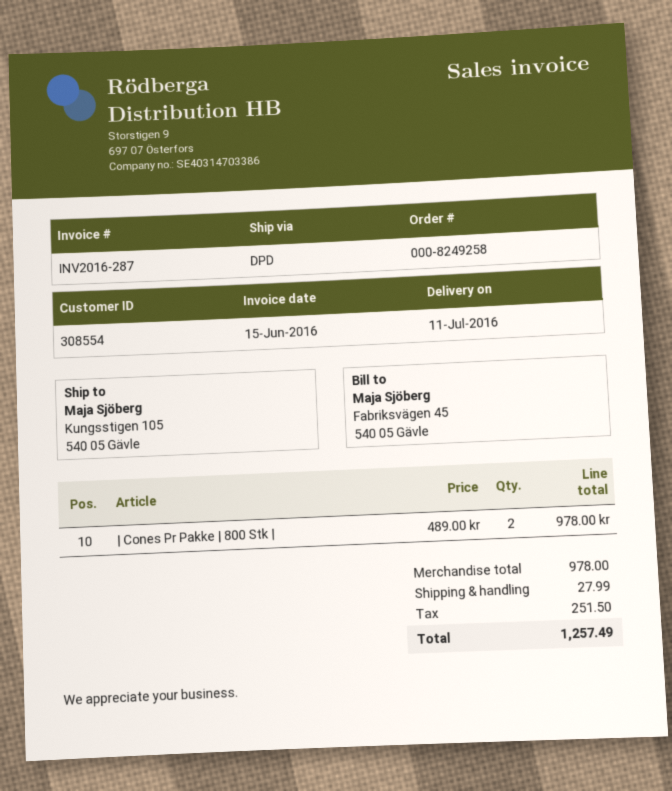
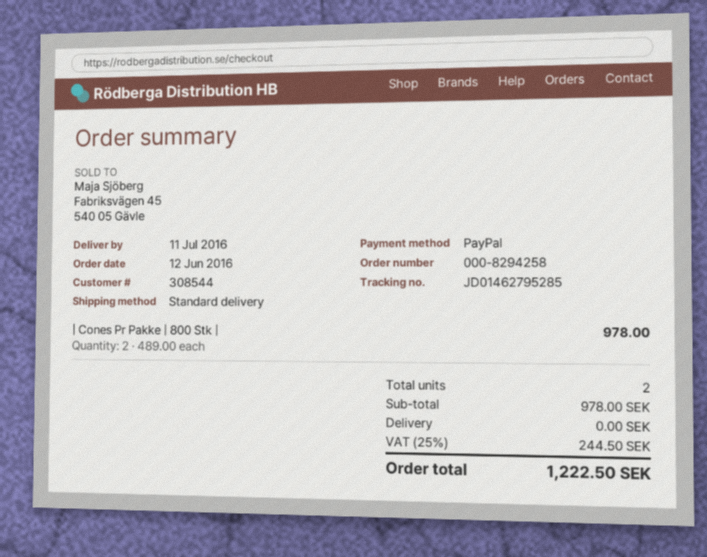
order number: 000-8249258 -> 000-8294258
customer number: 308554 -> 308544
shipping method: DPD -> standard
shipping: 27.99 -> 0.00
tax: 251.50 -> 244.50
total: 1257.49 -> 1222.50

